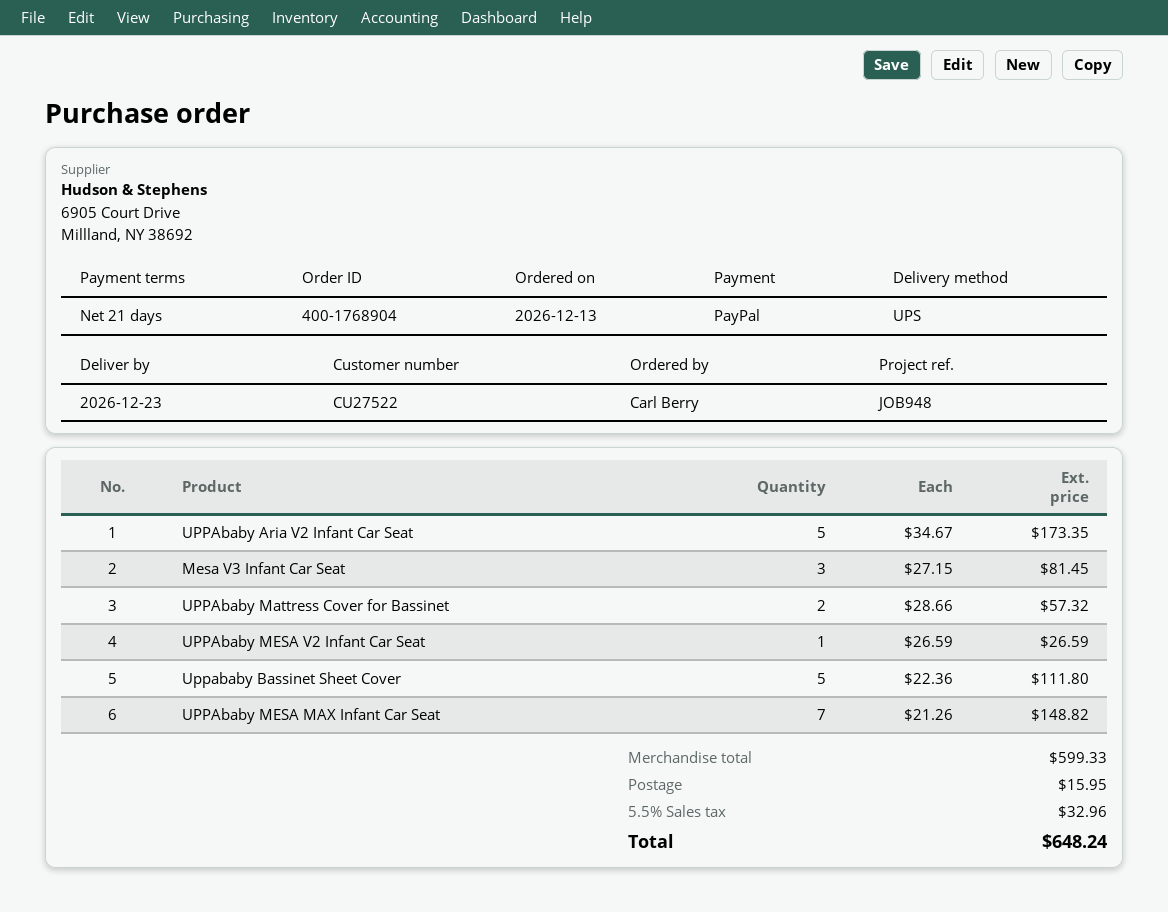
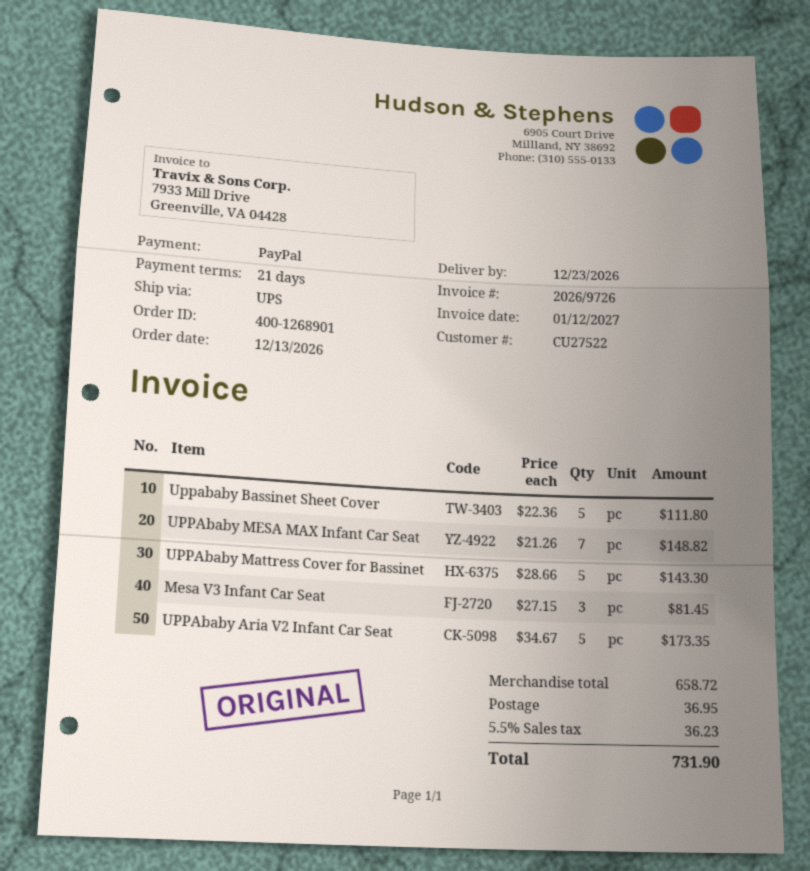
order number: 400-1768904 -> 400-1268901
UPPAbaby Mattress Cover for Bassinet: 2 x 28.66 = 57.32 -> 5 x 28.66 = 143.30
UPPAbaby MESA V2 Infant Car Seat: 1 x 26.59 = 26.59 -> none
subtotal: 599.33 -> 658.72
shipping: 15.95 -> 36.95
tax: 5.5% = 32.96 -> 5.5% = 36.23
total: 648.24 -> 731.90

